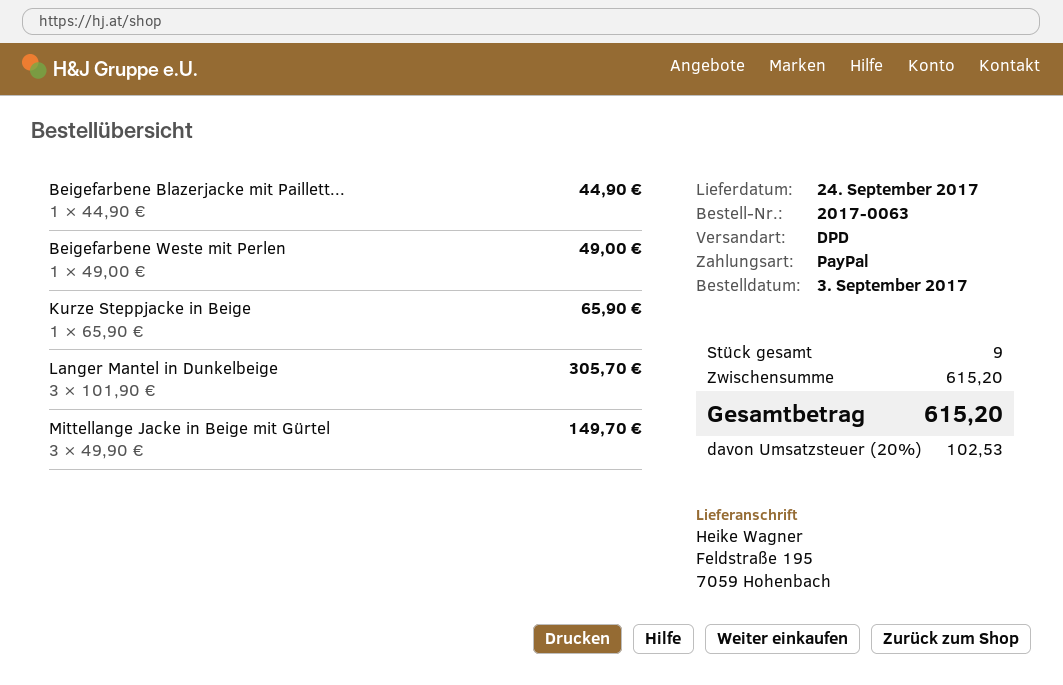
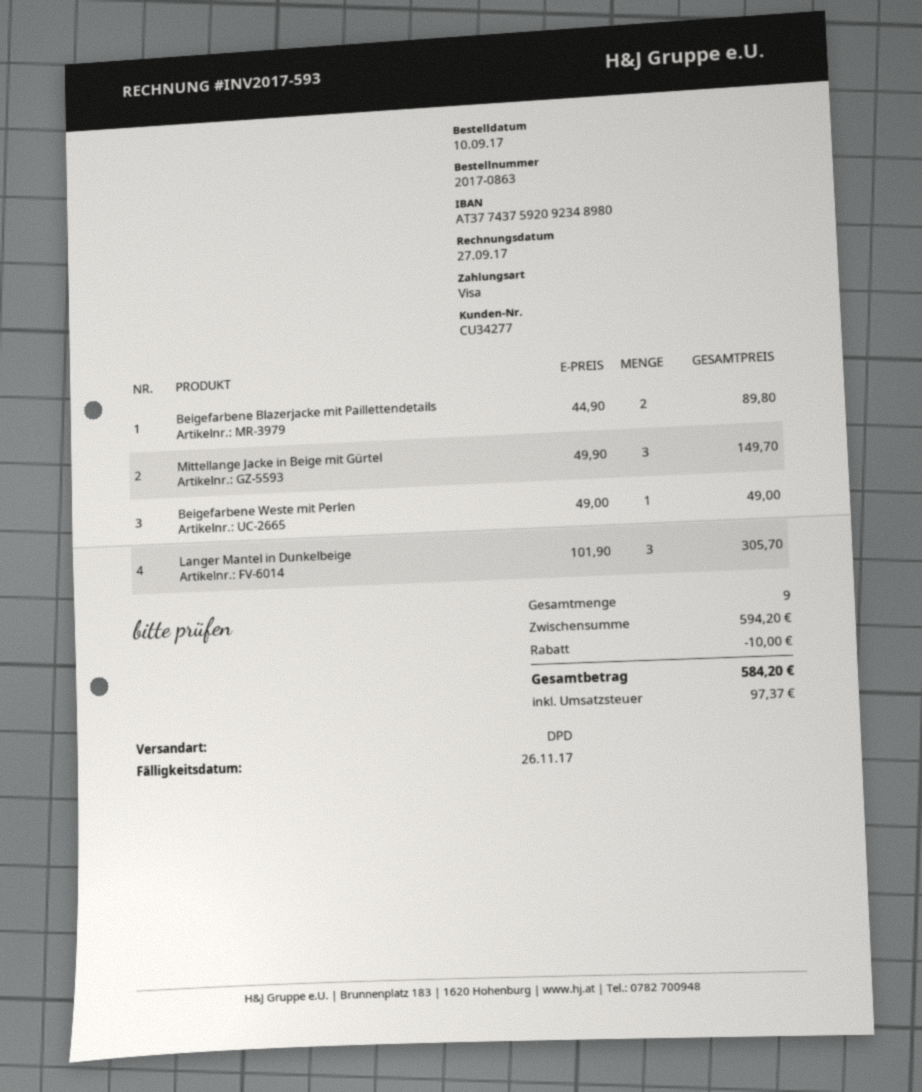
order number: 2017-0063 -> 2017-0863
order date: 2017-09-03 -> 2017-09-10
payment method: PayPal -> Visa
Beigefarbene Blazerjacke mit Paillett...: 1 x 44.90 = 44.90 -> 2 x 44.90 = 89.80
Kurze Steppjacke in Beige: 1 x 65.90 = 65.90 -> none
subtotal: 615.20 -> 594.20
discount: none -> 10.00
tax: 102.53 -> 97.37
total: 615.20 -> 584.20

